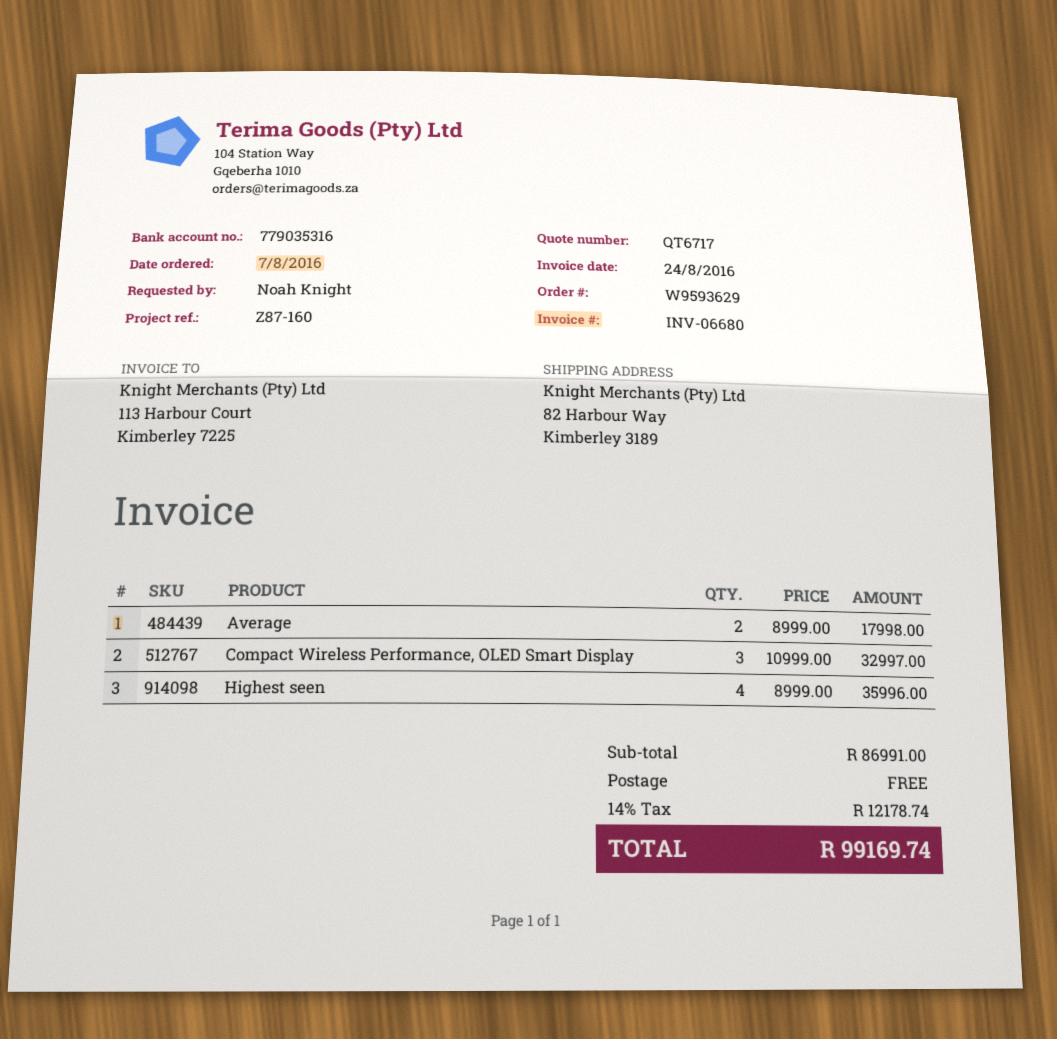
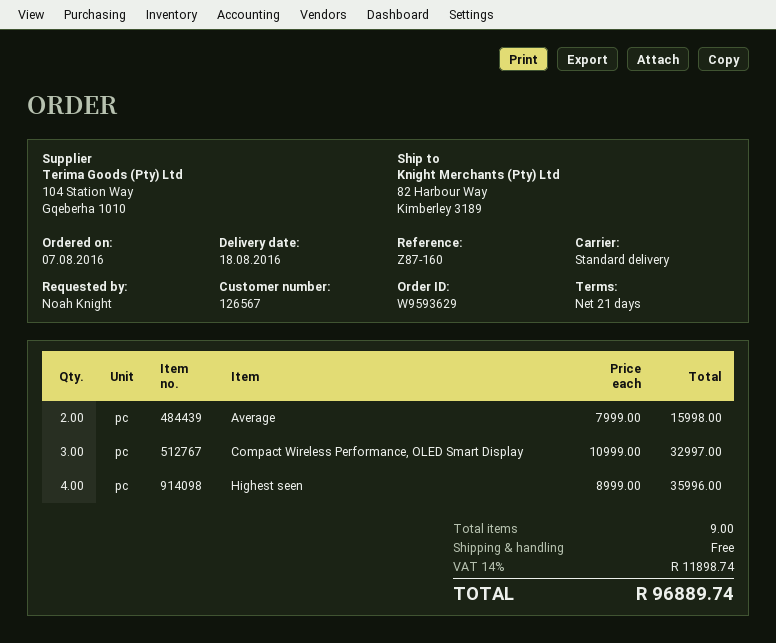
Average: 2 x 8999.00 = 17998.00 -> 2 x 7999.00 = 15998.00
tax: 14% = 12178.74 -> 14% = 11898.74
total: 99169.74 -> 96889.74

